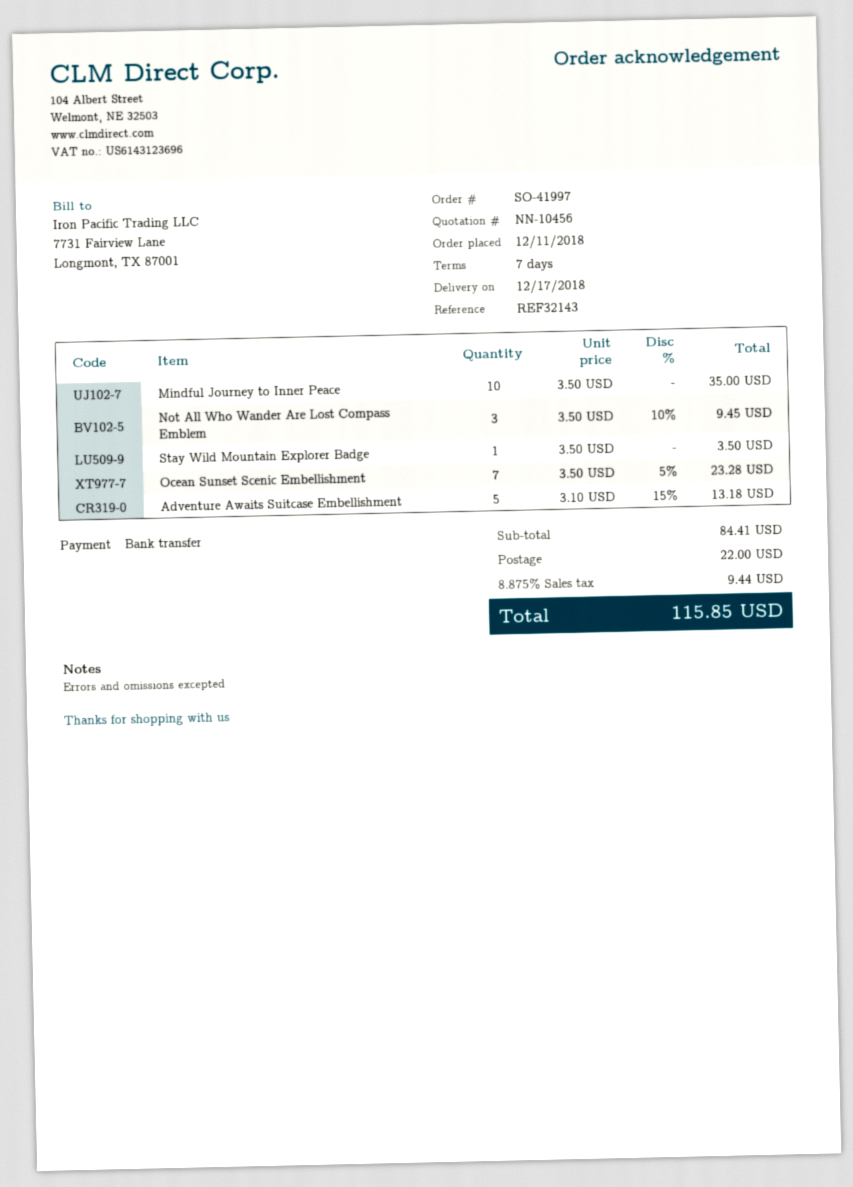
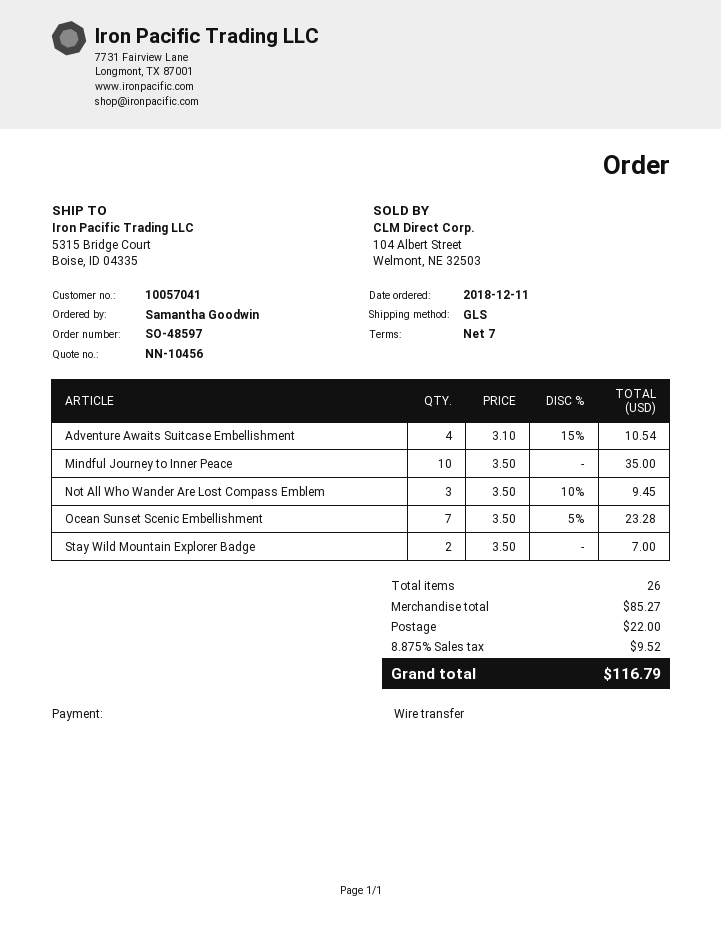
order number: SO-41997 -> SO-48597
Stay Wild Mountain Explorer Badge: 1 x 3.50 = 3.50 -> 2 x 3.50 = 7.00
Adventure Awaits Suitcase Embellishment: 5 x 3.10 - 15% = 13.18 -> 4 x 3.10 - 15% = 10.54
subtotal: 84.41 -> 85.27
tax: 8.875% = 9.44 -> 8.875% = 9.52
total: 115.85 -> 116.79

